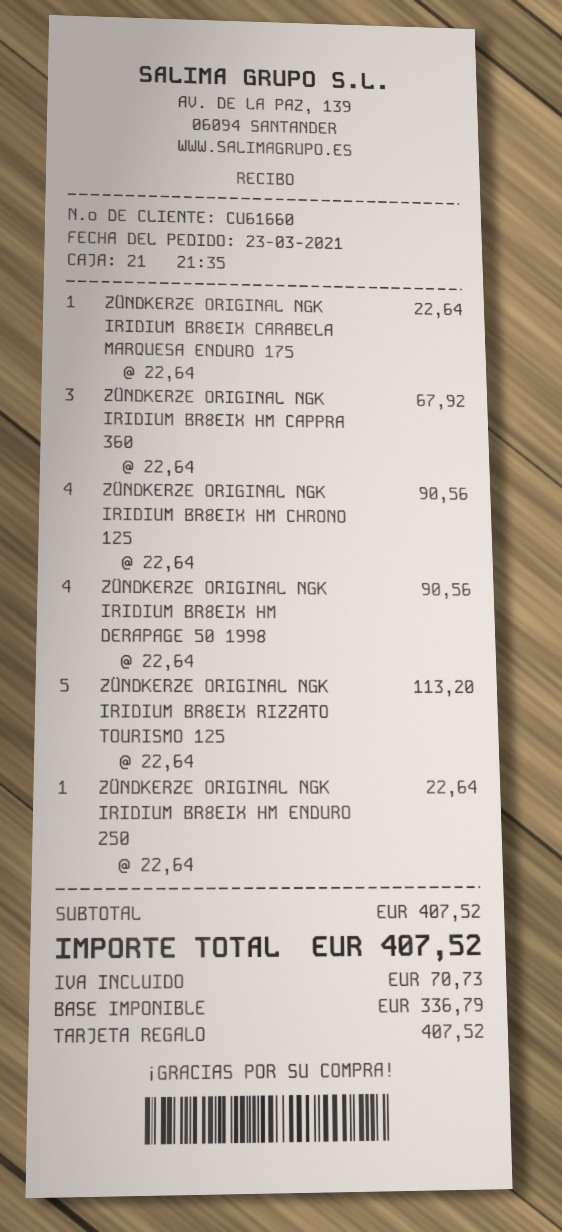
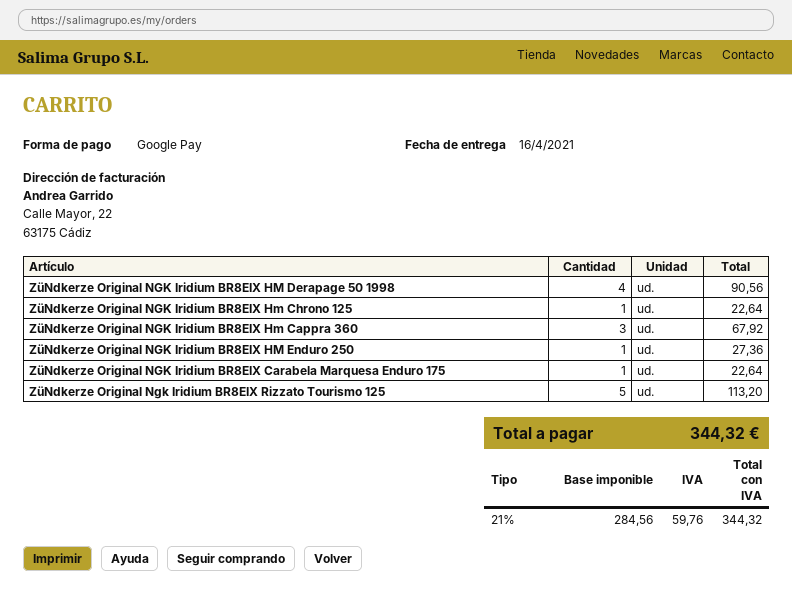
payment method: gift card -> Google Pay
ZÜNDKERZE ORIGINAL NGK IRIDIUM BR8EIX HM CHRONO 125: 4 for 90.56 -> 1 for 22.64
ZÜNDKERZE ORIGINAL NGK IRIDIUM BR8EIX HM ENDURO 250: 1 for 22.64 -> 1 for 27.36
net: 336.79 -> 284.56
tax: 70.73 -> 59.76
total: 407.52 -> 344.32

